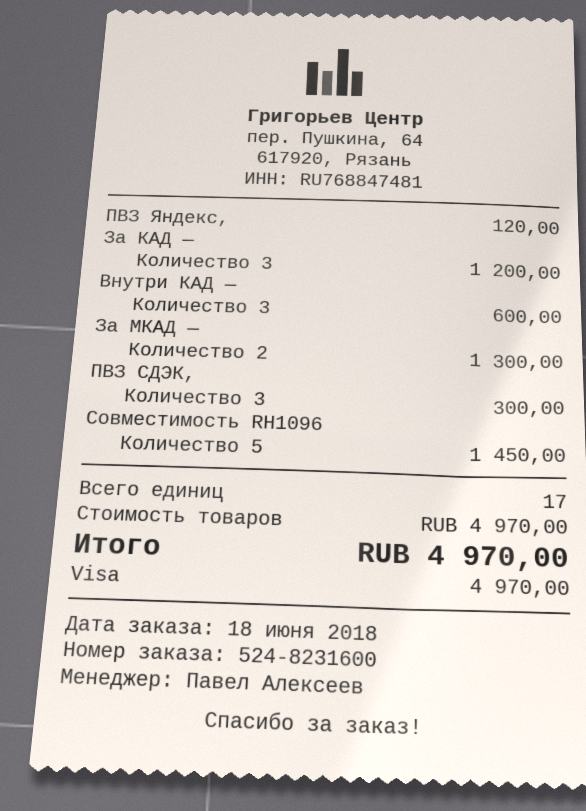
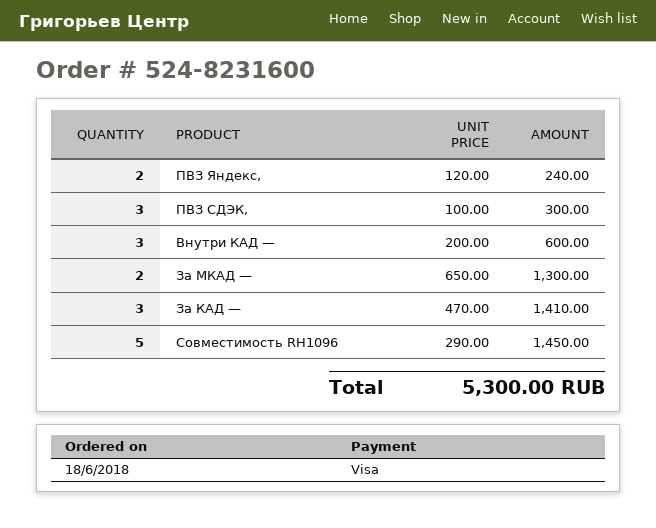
ПВЗ Яндекс,: 1 for 120.00 -> 2 for 240.00
За КАД —: 3 for 1200.00 -> 3 for 1410.00
total: 4970.00 -> 5300.00

